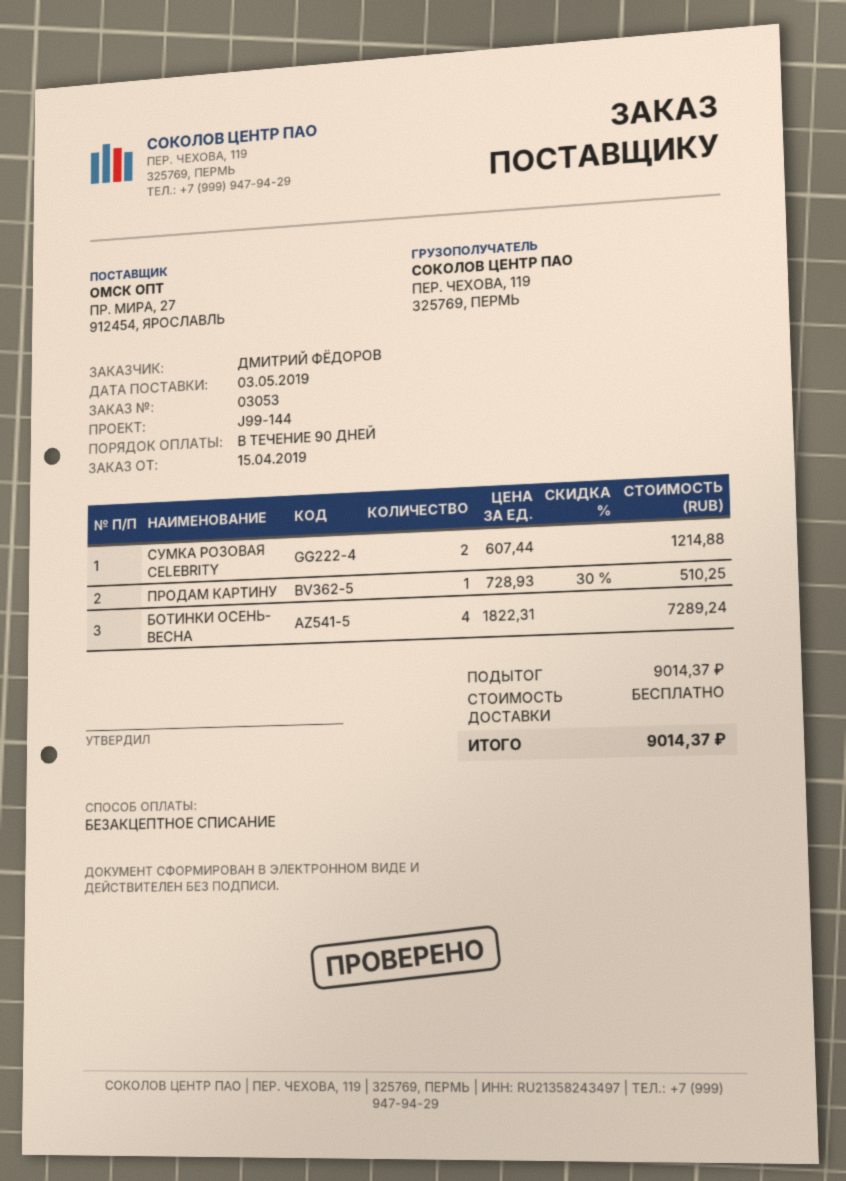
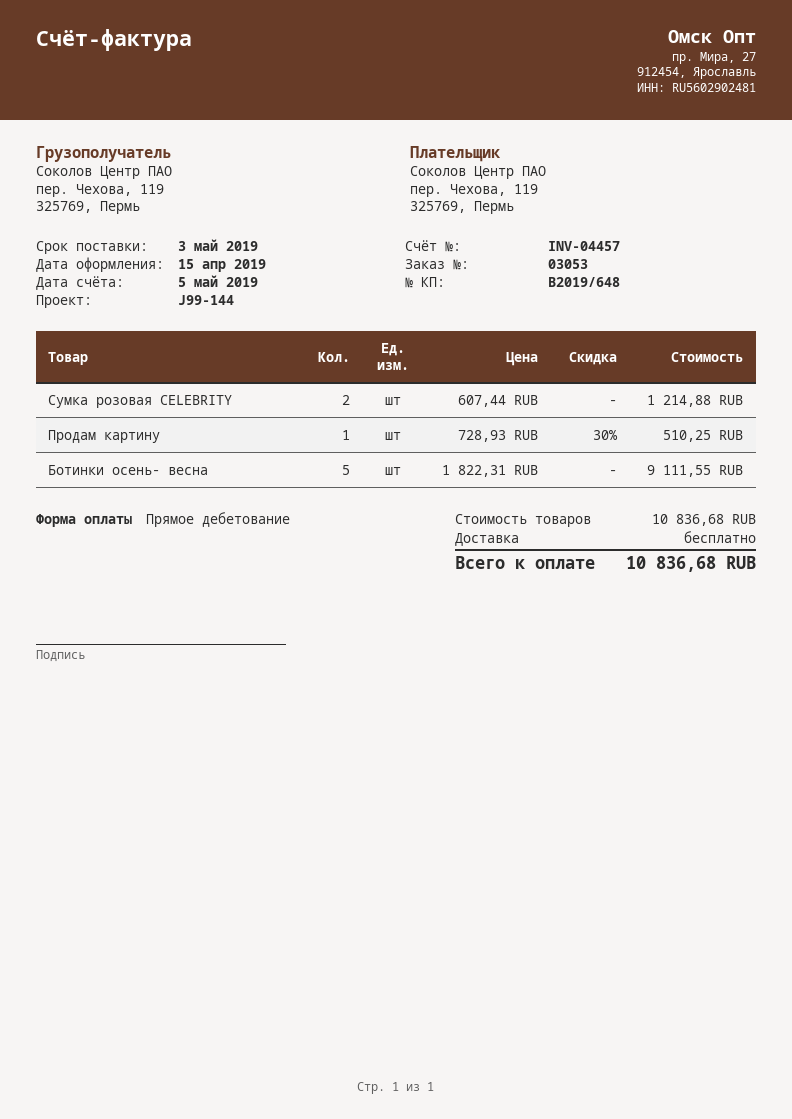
БОТИНКИ ОСЕНЬ- ВЕСНА: 4 x 1822.31 = 7289.24 -> 5 x 1822.31 = 9111.55
subtotal: 9014.37 -> 10836.68
total: 9014.37 -> 10836.68

